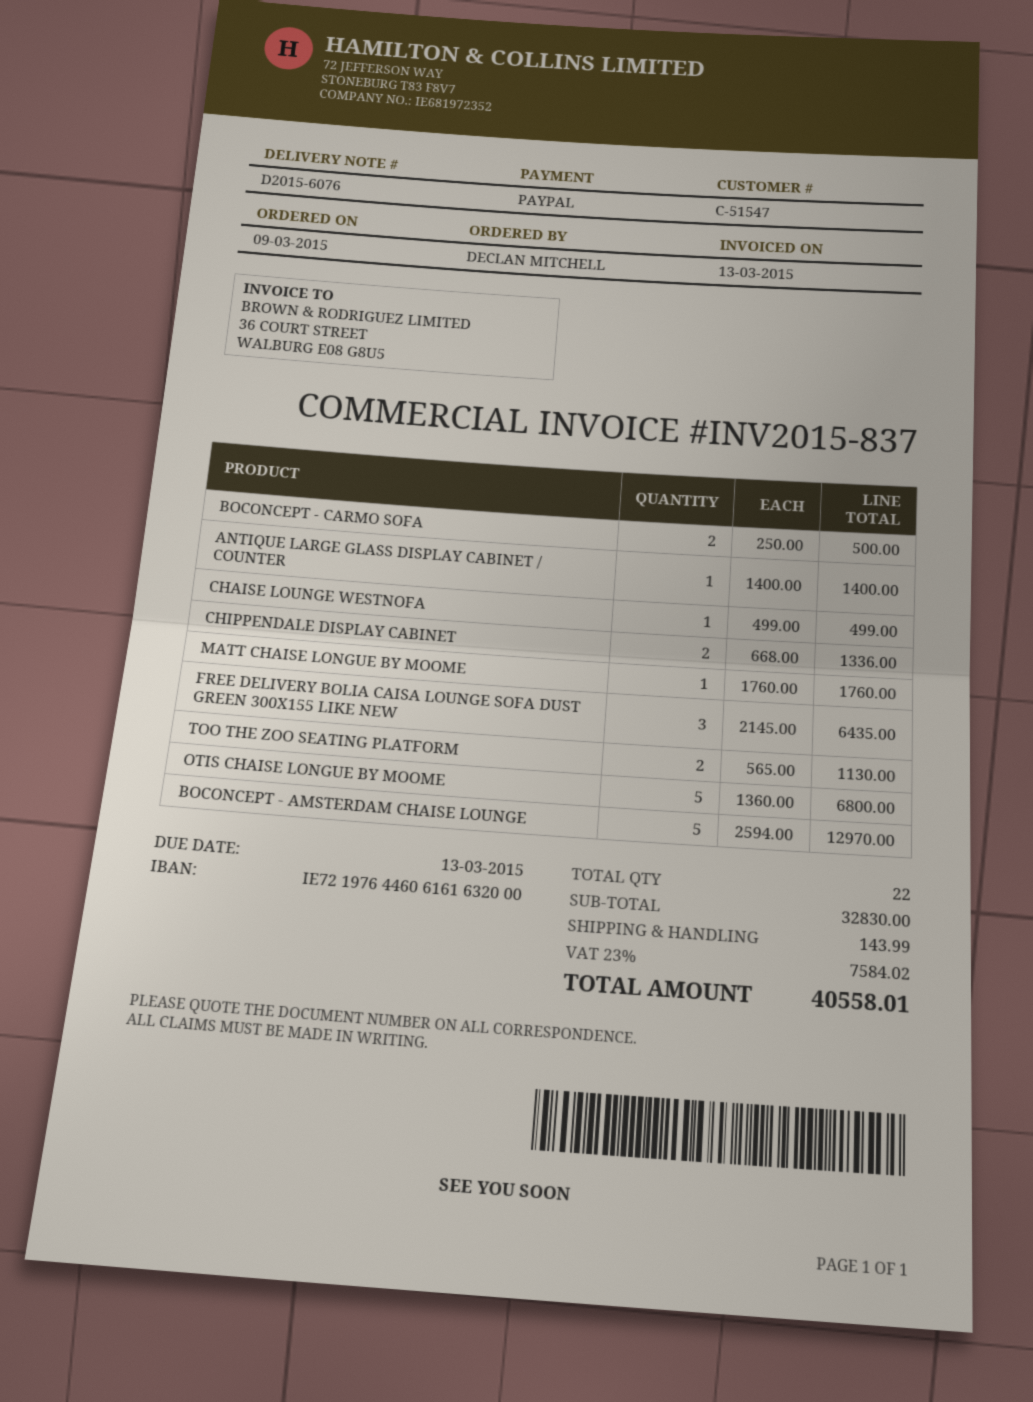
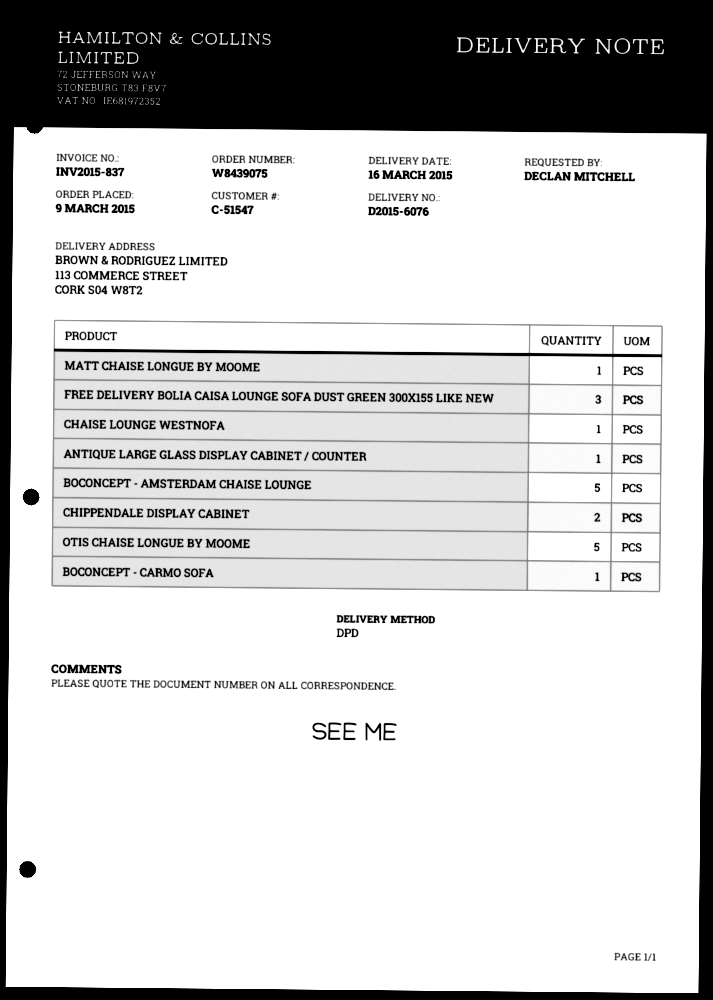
BOCONCEPT - CARMO SOFA: 2 -> 1
TOO THE ZOO SEATING PLATFORM: 2 -> none

